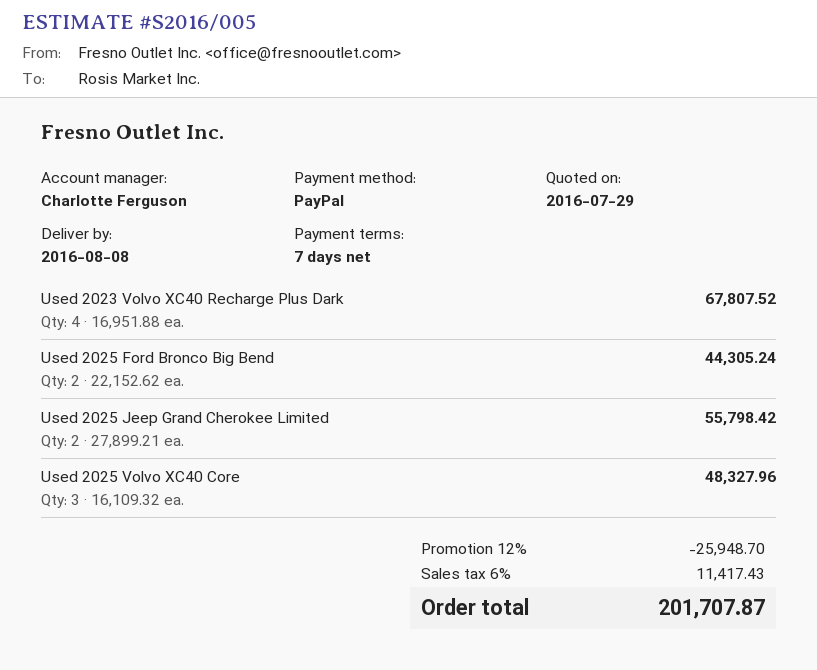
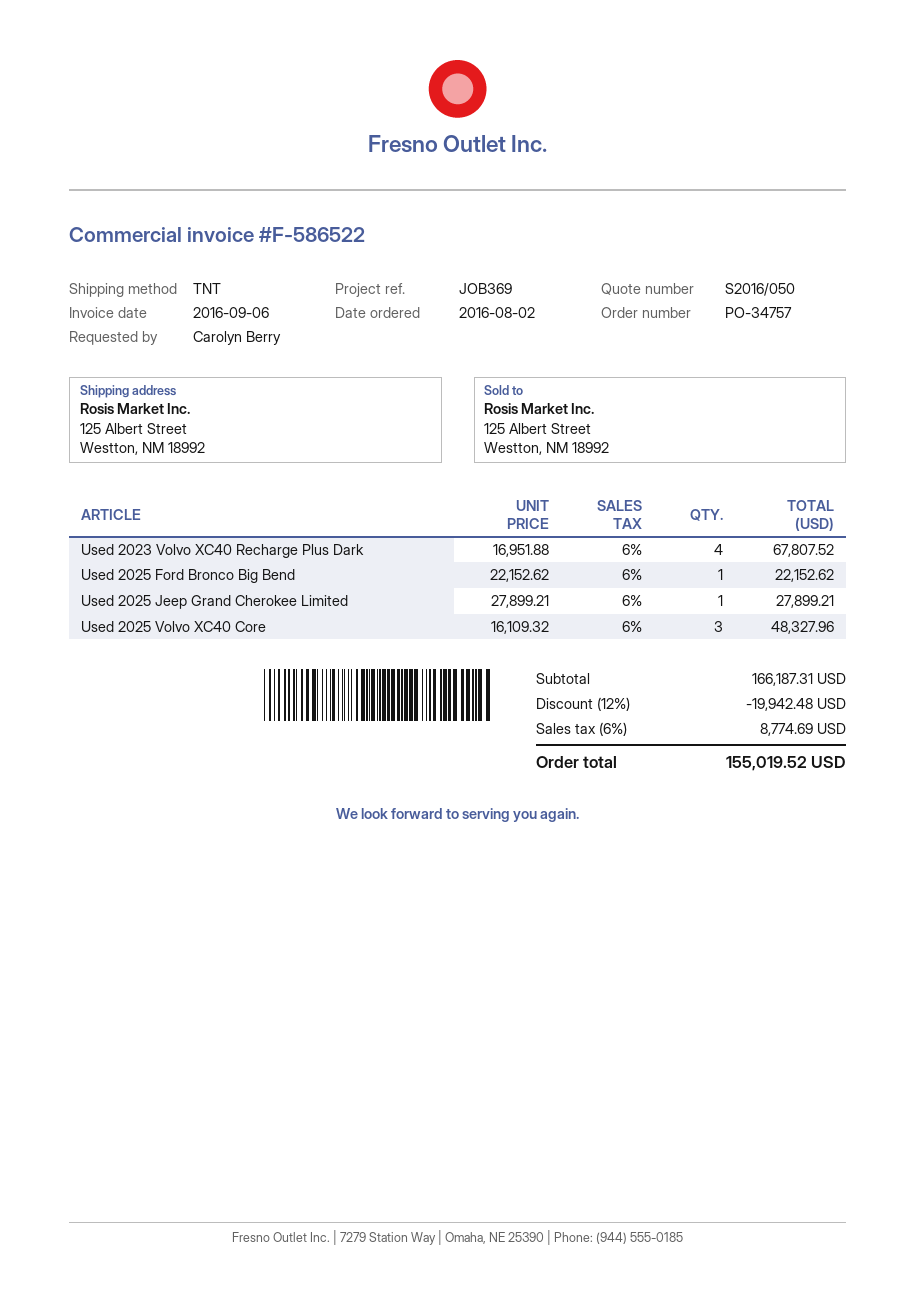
quote number: S2016/005 -> S2016/050
Used 2025 Ford Bronco Big Bend: 2 x 22152.62 = 44305.24 -> 1 x 22152.62 = 22152.62
Used 2025 Jeep Grand Cherokee Limited: 2 x 27899.21 = 55798.42 -> 1 x 27899.21 = 27899.21
discount: 12% = 25948.70 -> 12% = 19942.48
tax: 6% = 11417.43 -> 6% = 8774.69
total: 201707.87 -> 155019.52

